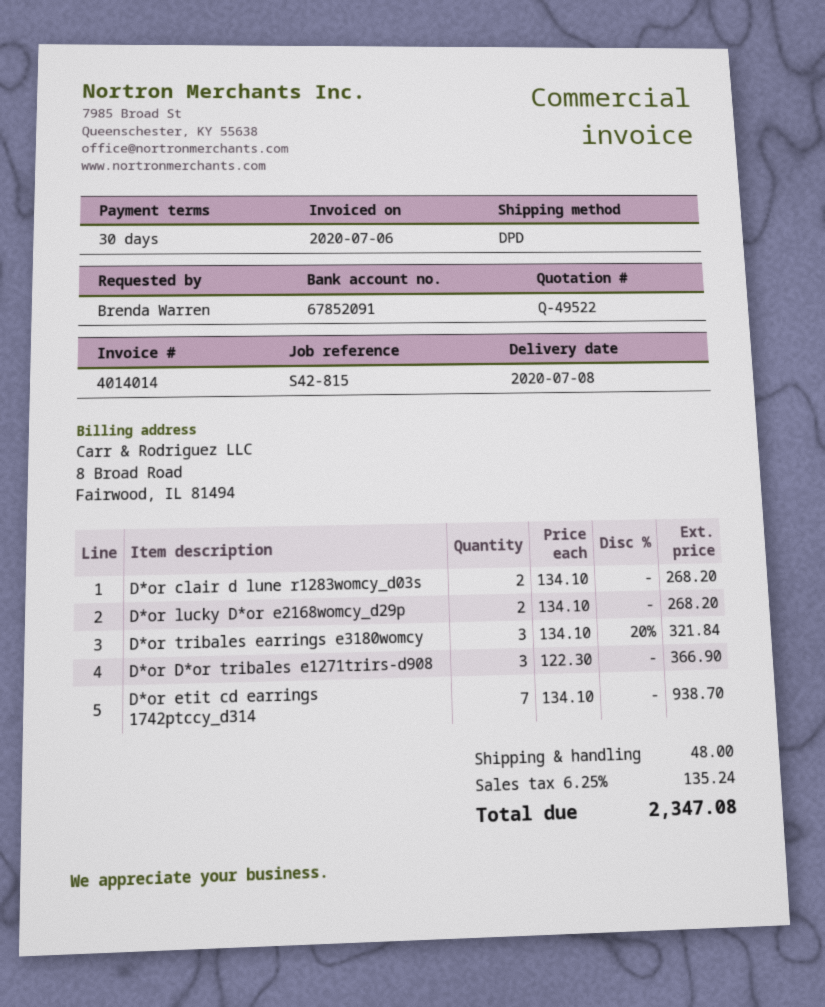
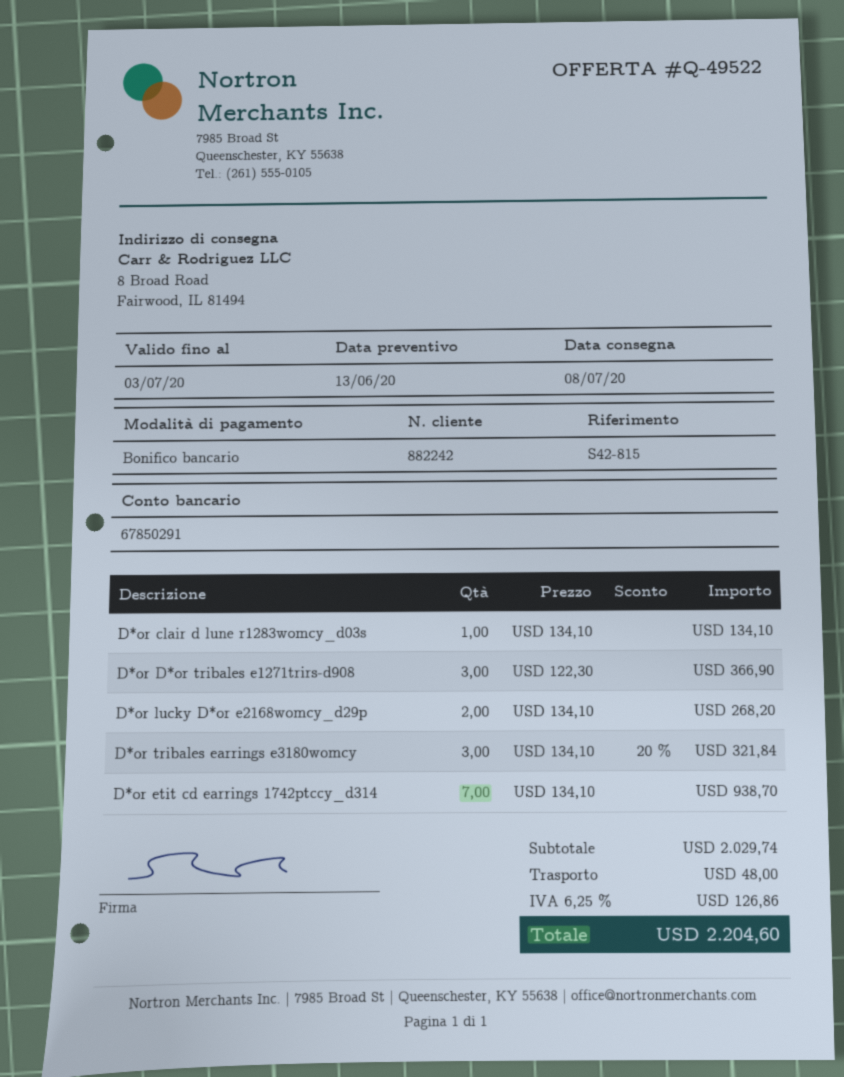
bank account: 67852091 -> 67850291
D*or clair d lune r1283womcy_d03s: 2 x 134.10 = 268.20 -> 1 x 134.10 = 134.10
tax: 6.25% = 135.24 -> 6.25% = 126.86
total: 2347.08 -> 2204.60

